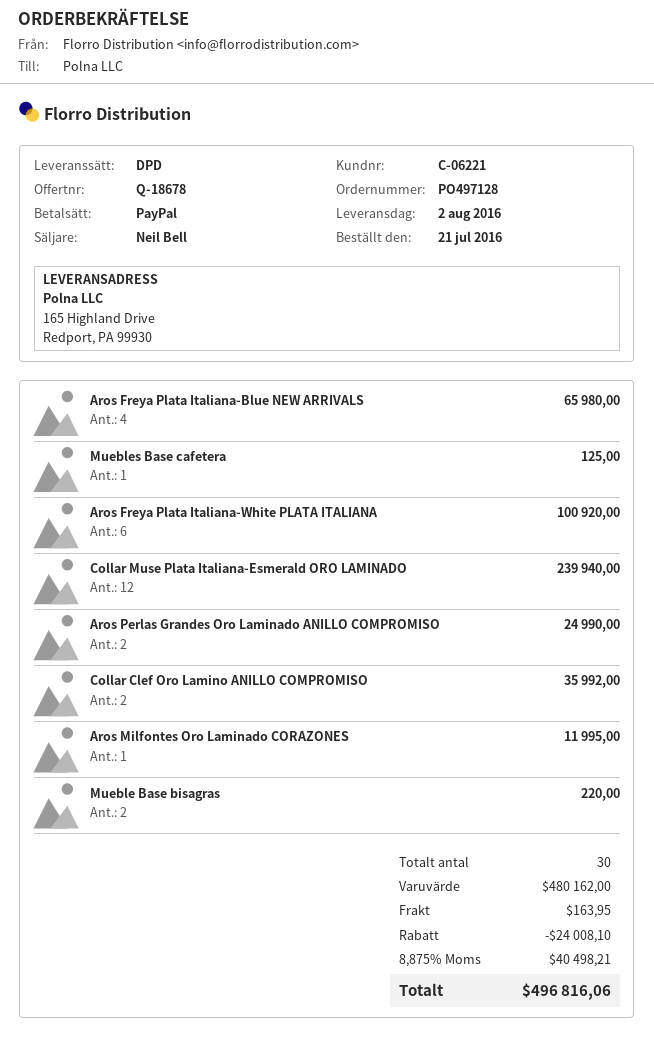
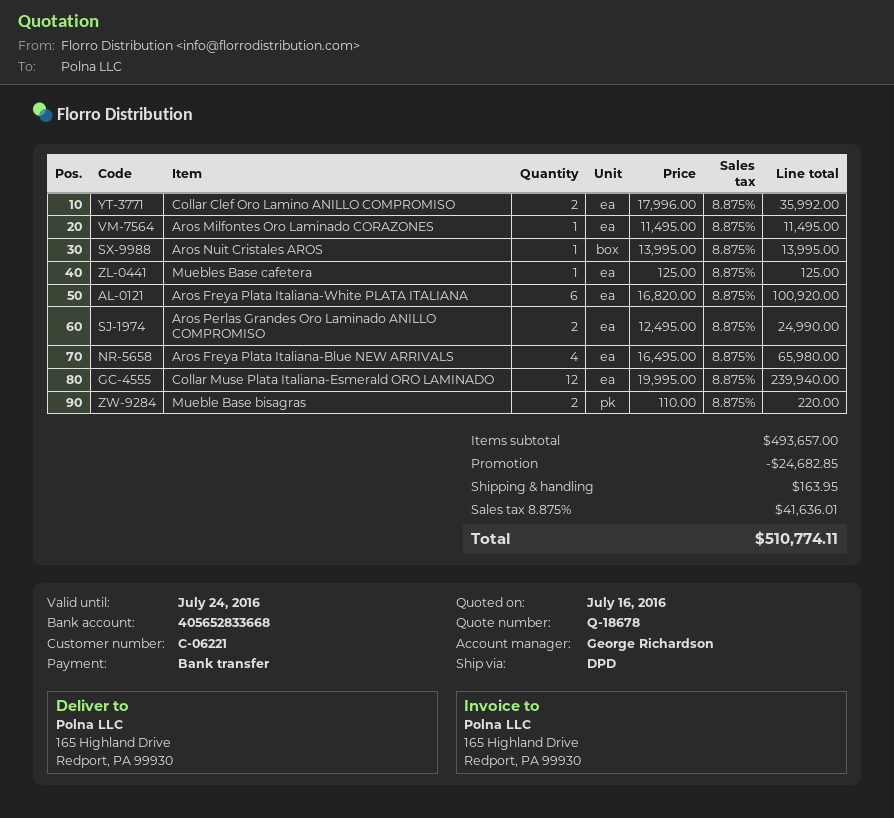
sales rep: Neil Bell -> George Richardson
payment method: PayPal -> bank transfer
Aros Milfontes Oro Laminado CORAZONES: 1 for 11995.00 -> 1 for 11495.00
Aros Nuit Cristales AROS: none -> 1 for 13995.00
subtotal: 480162.00 -> 493657.00
discount: 24008.10 -> 24682.85
tax: 8.875% = 40498.21 -> 8.875% = 41636.01
total: 496816.06 -> 510774.11

